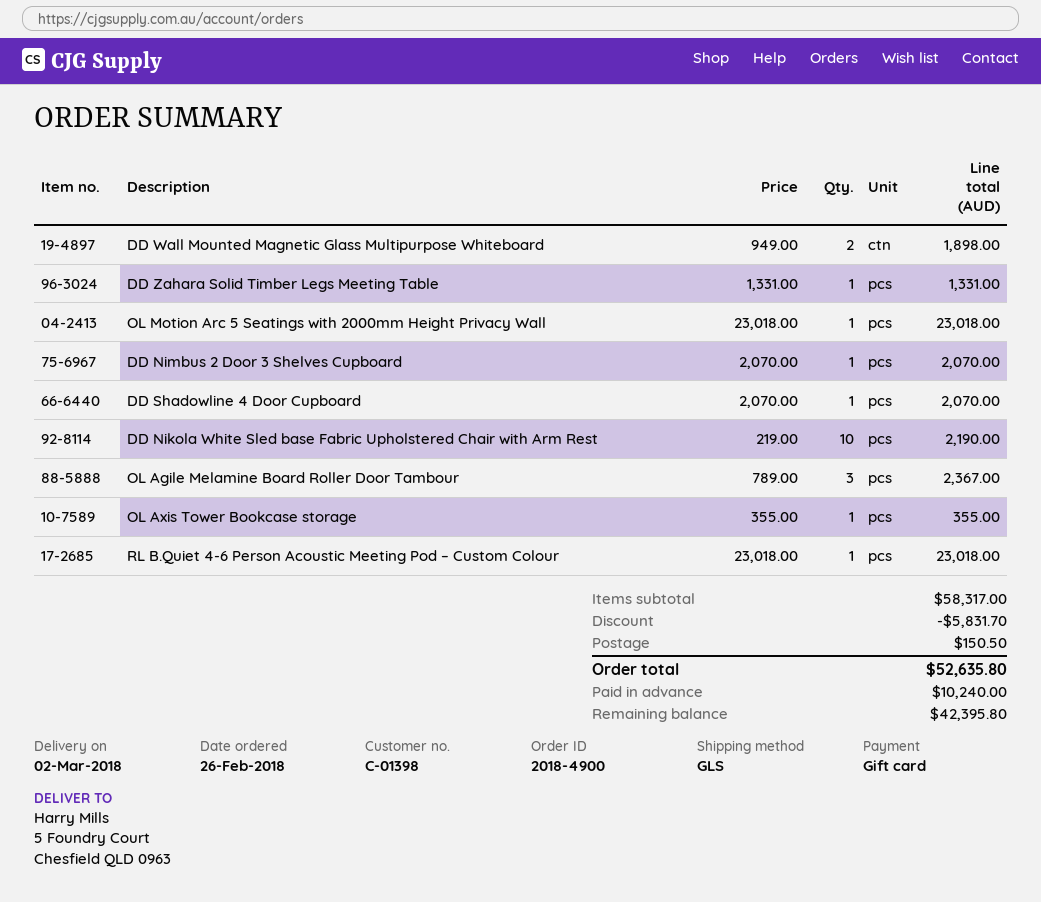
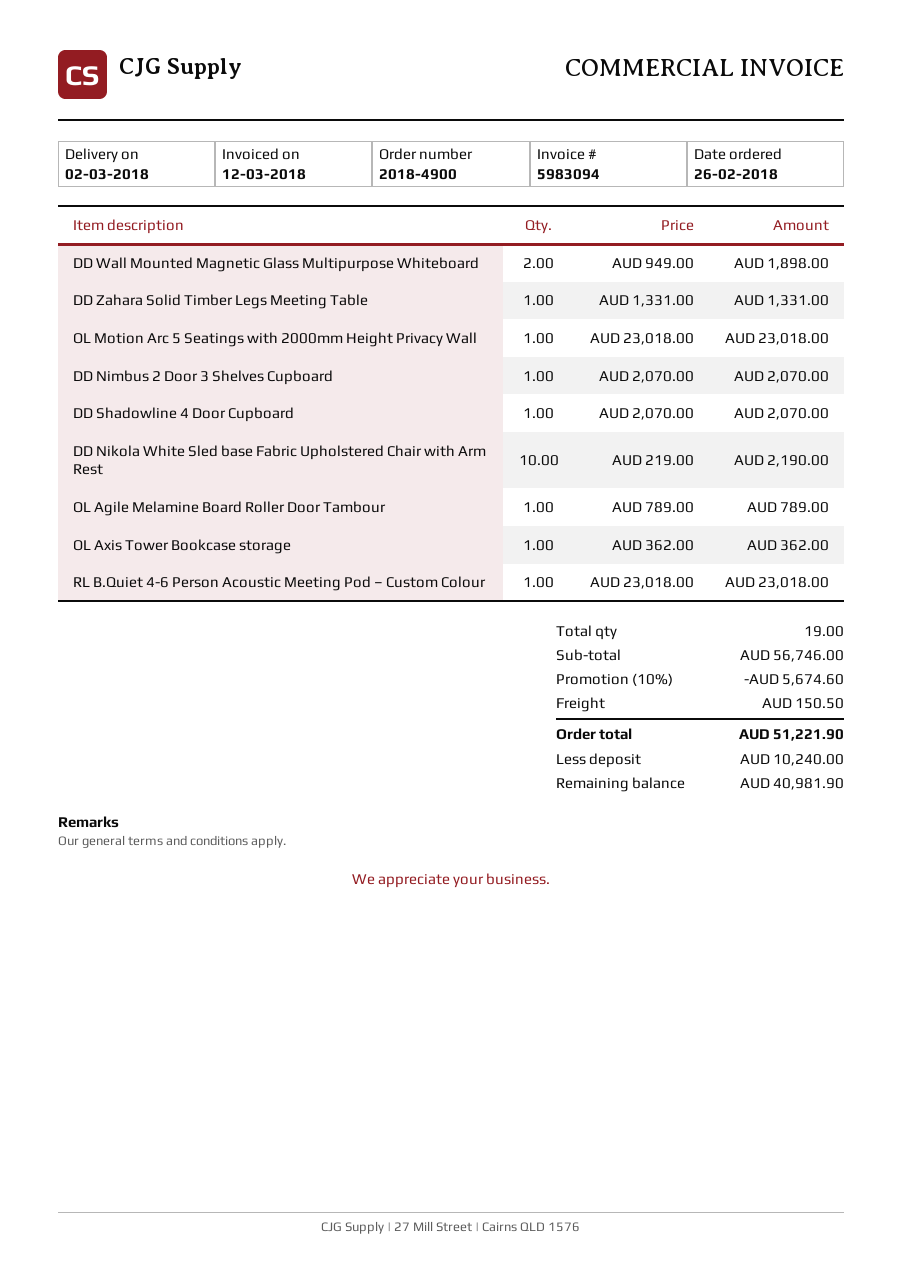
OL Agile Melamine Board Roller Door Tambour: 3 x 789.00 = 2367.00 -> 1 x 789.00 = 789.00
OL Axis Tower Bookcase storage: 1 x 355.00 = 355.00 -> 1 x 362.00 = 362.00
subtotal: 58317.00 -> 56746.00
discount: 5831.70 -> 5674.60
total: 52635.80 -> 51221.90
balance: 42395.80 -> 40981.90

